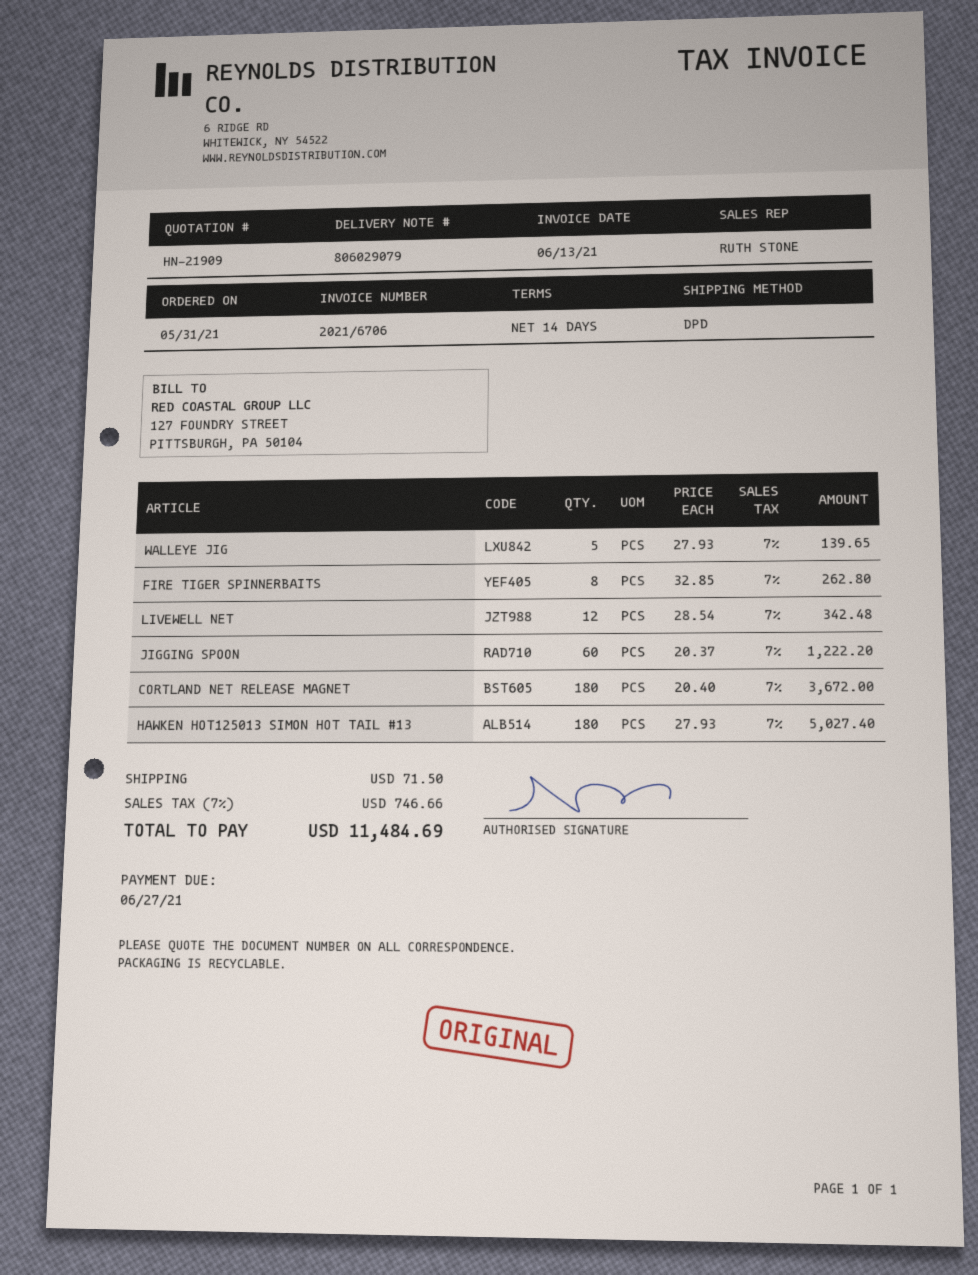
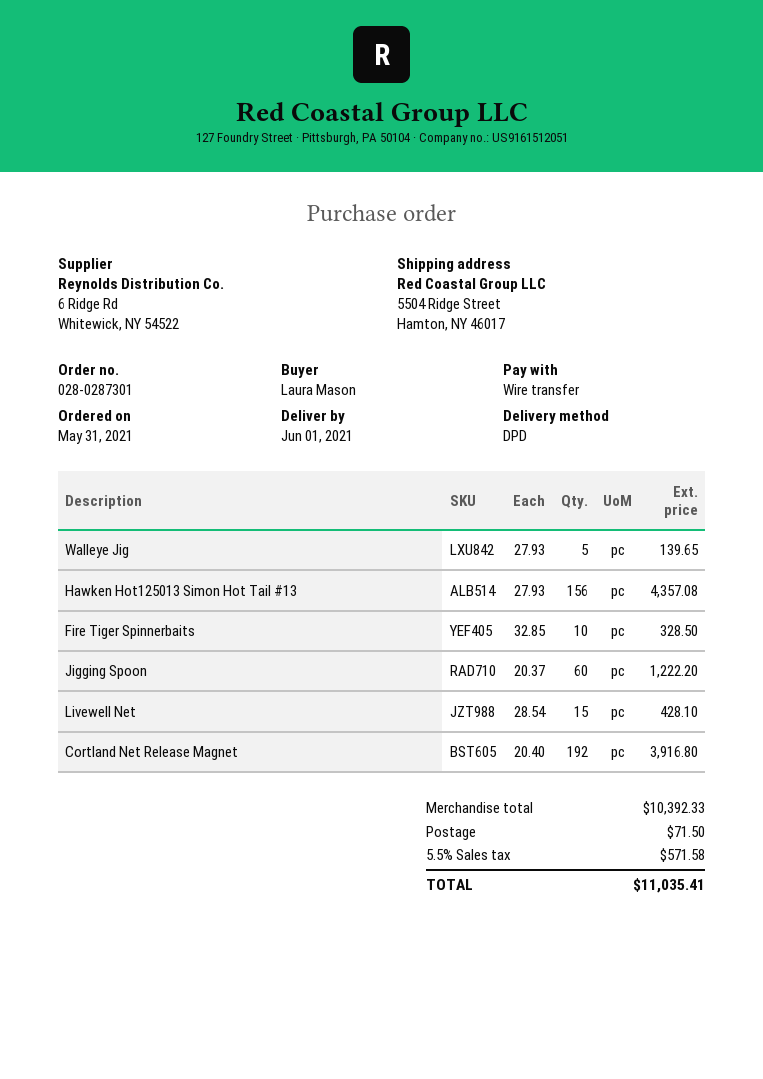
FIRE TIGER SPINNERBAITS: 8 x 32.85 = 262.80 -> 10 x 32.85 = 328.50
LIVEWELL NET: 12 x 28.54 = 342.48 -> 15 x 28.54 = 428.10
CORTLAND NET RELEASE MAGNET: 180 x 20.40 = 3672.00 -> 192 x 20.40 = 3916.80
HAWKEN HOT125013 SIMON HOT TAIL #13: 180 x 27.93 = 5027.40 -> 156 x 27.93 = 4357.08
tax: 7% = 746.66 -> 5.5% = 571.58
total: 11484.69 -> 11035.41

